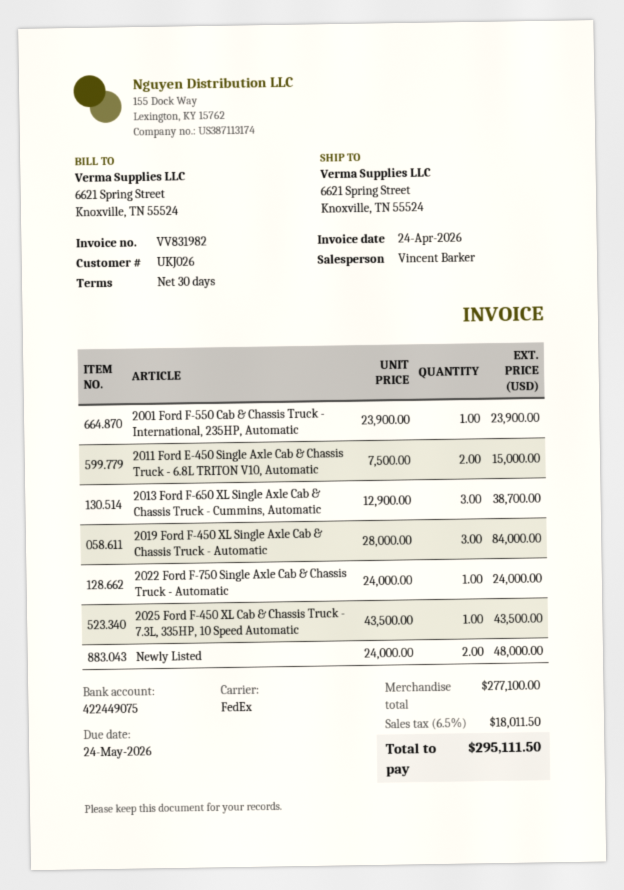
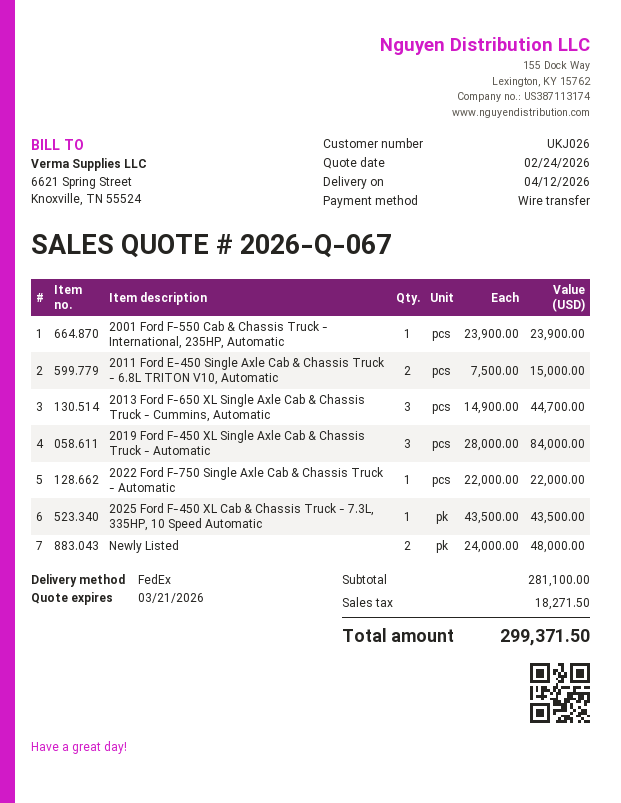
2013 Ford F-650 XL Single Axle Cab & Chassis Truck - Cummins, Automatic: 3 x 12900.00 = 38700.00 -> 3 x 14900.00 = 44700.00
2022 Ford F-750 Single Axle Cab & Chassis Truck - Automatic: 1 x 24000.00 = 24000.00 -> 1 x 22000.00 = 22000.00
subtotal: 277100.00 -> 281100.00
tax: 18011.50 -> 18271.50
total: 295111.50 -> 299371.50

